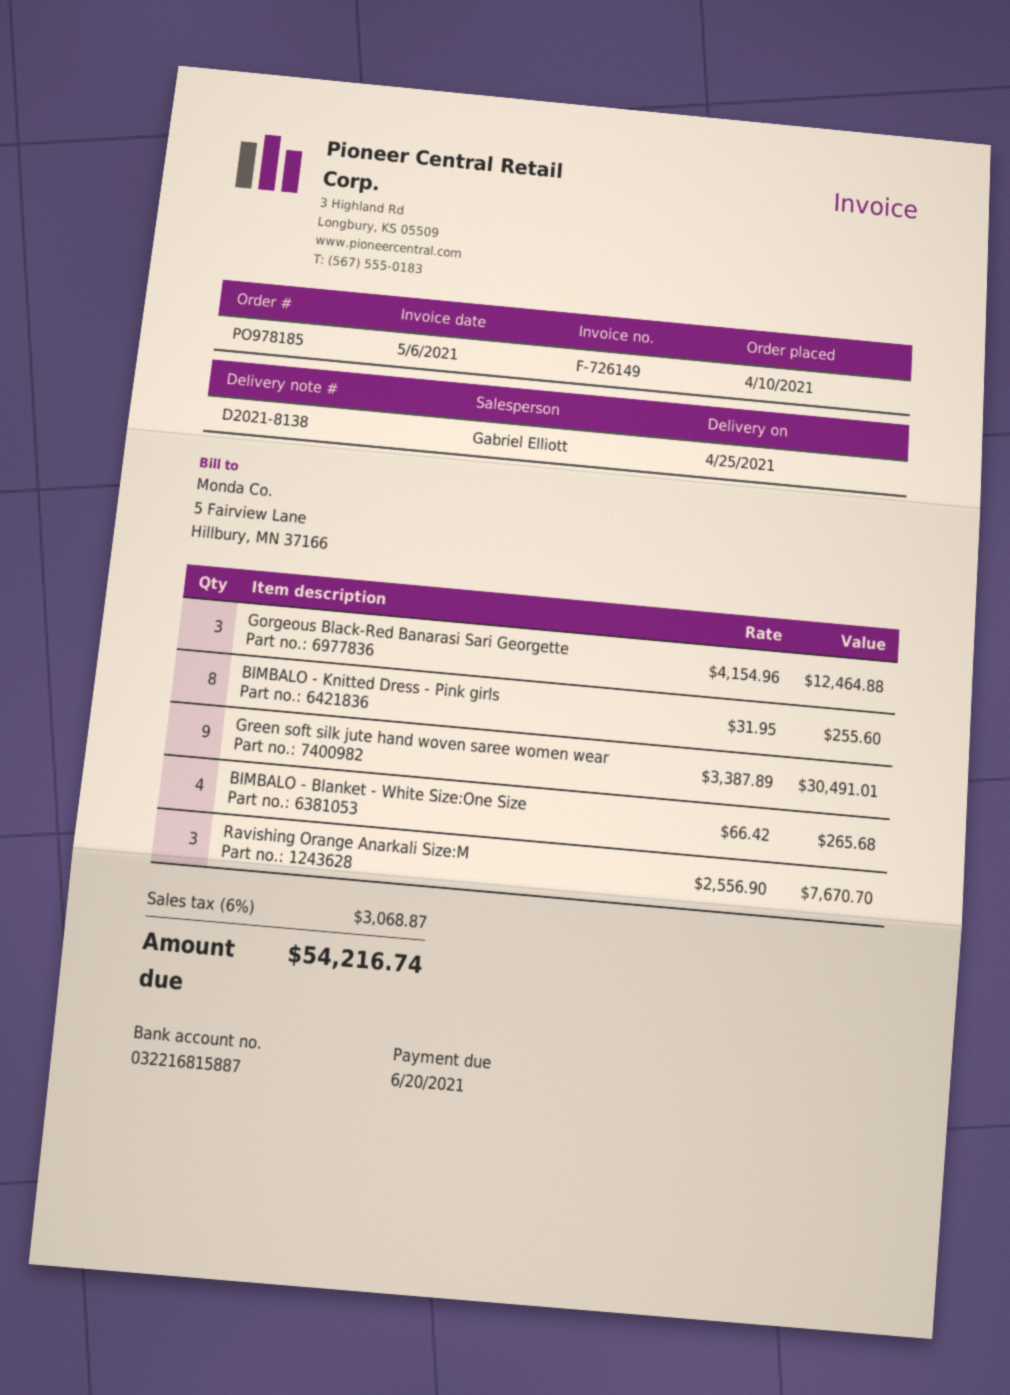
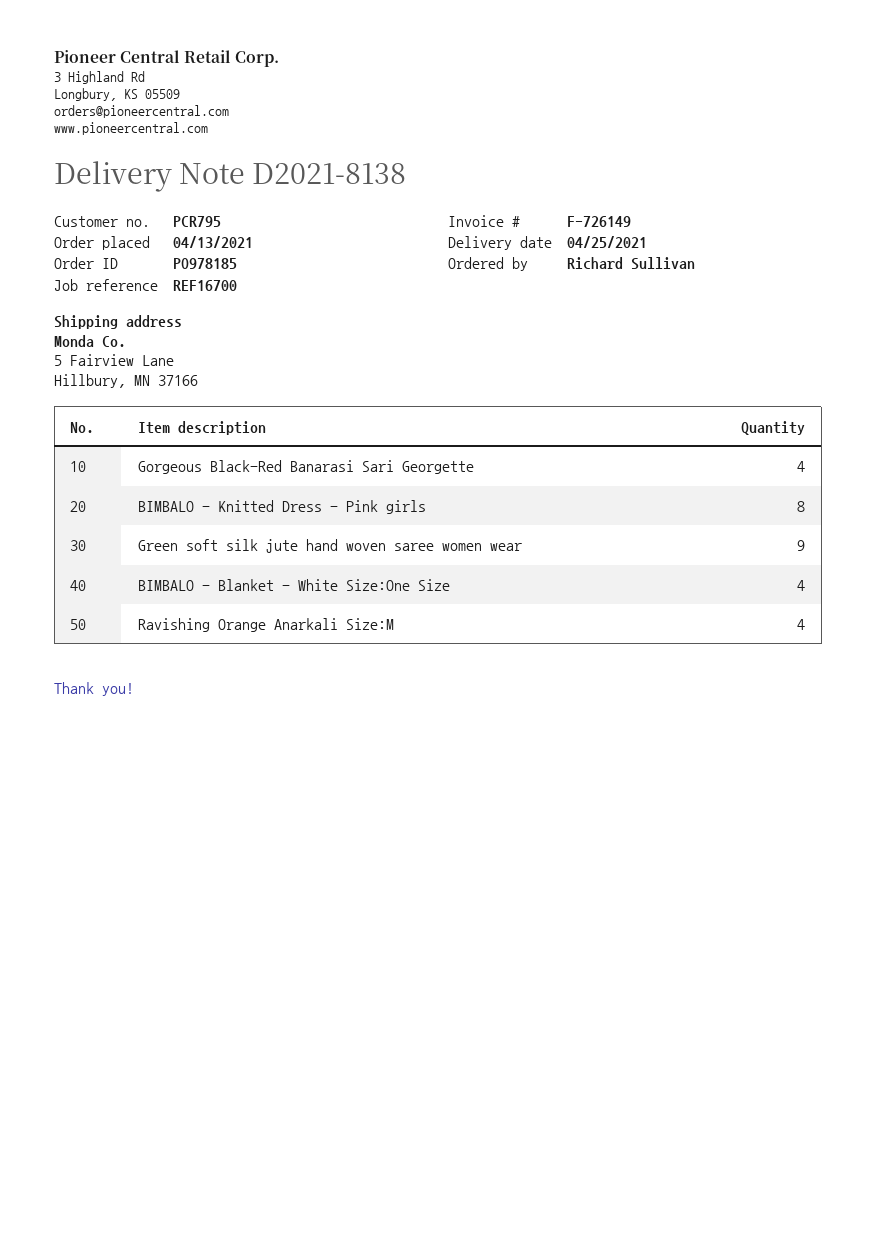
order date: 2021-04-10 -> 2021-04-13
Gorgeous Black-Red Banarasi Sari Georgette: 3 -> 4
Ravishing Orange Anarkali Size:M: 3 -> 4

